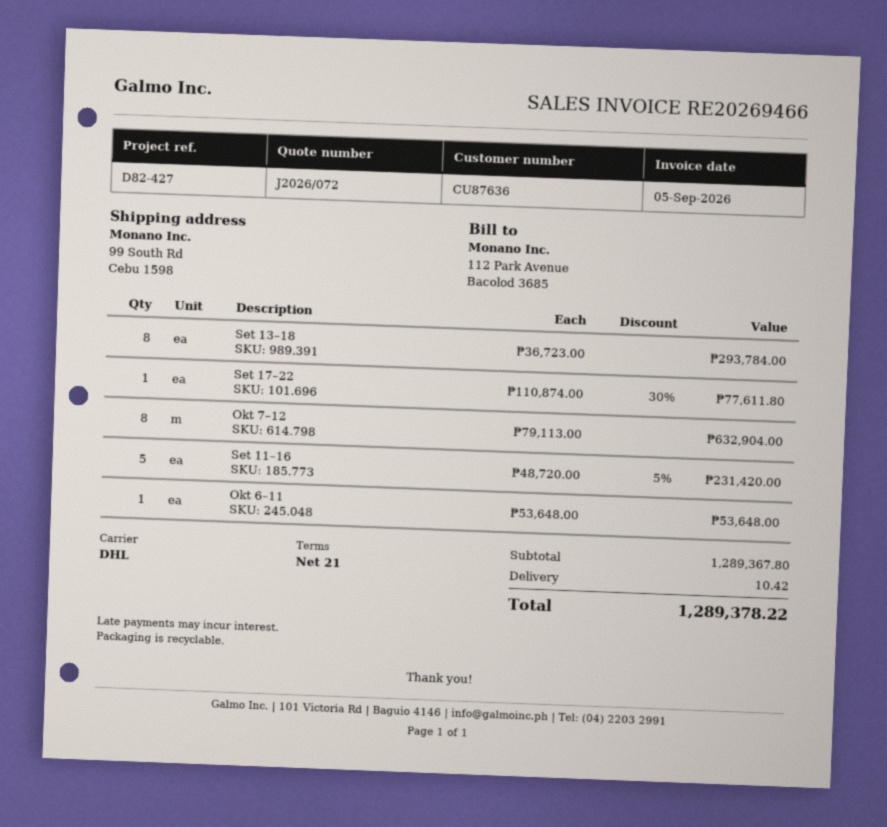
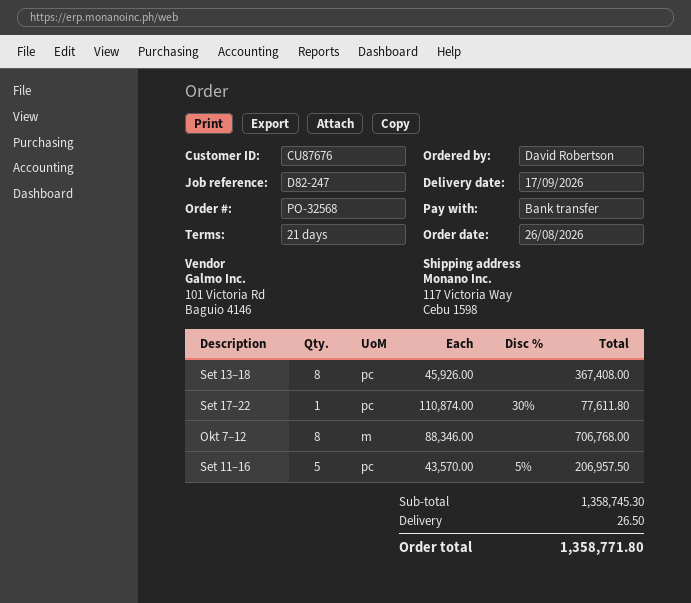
customer number: CU87636 -> CU87676
reference: D82-427 -> D82-247
ship to: 99 South Rd, Cebu 1598 -> 117 Victoria Way, Cebu 1598
Set 13–18: 8 x 36723.00 = 293784.00 -> 8 x 45926.00 = 367408.00
Okt 7–12: 8 x 79113.00 = 632904.00 -> 8 x 88346.00 = 706768.00
Set 11–16: 5 x 48720.00 - 5% = 231420.00 -> 5 x 43570.00 - 5% = 206957.50
Okt 6–11: 1 x 53648.00 = 53648.00 -> none
subtotal: 1289367.80 -> 1358745.30
shipping: 10.42 -> 26.50
total: 1289378.22 -> 1358771.80

